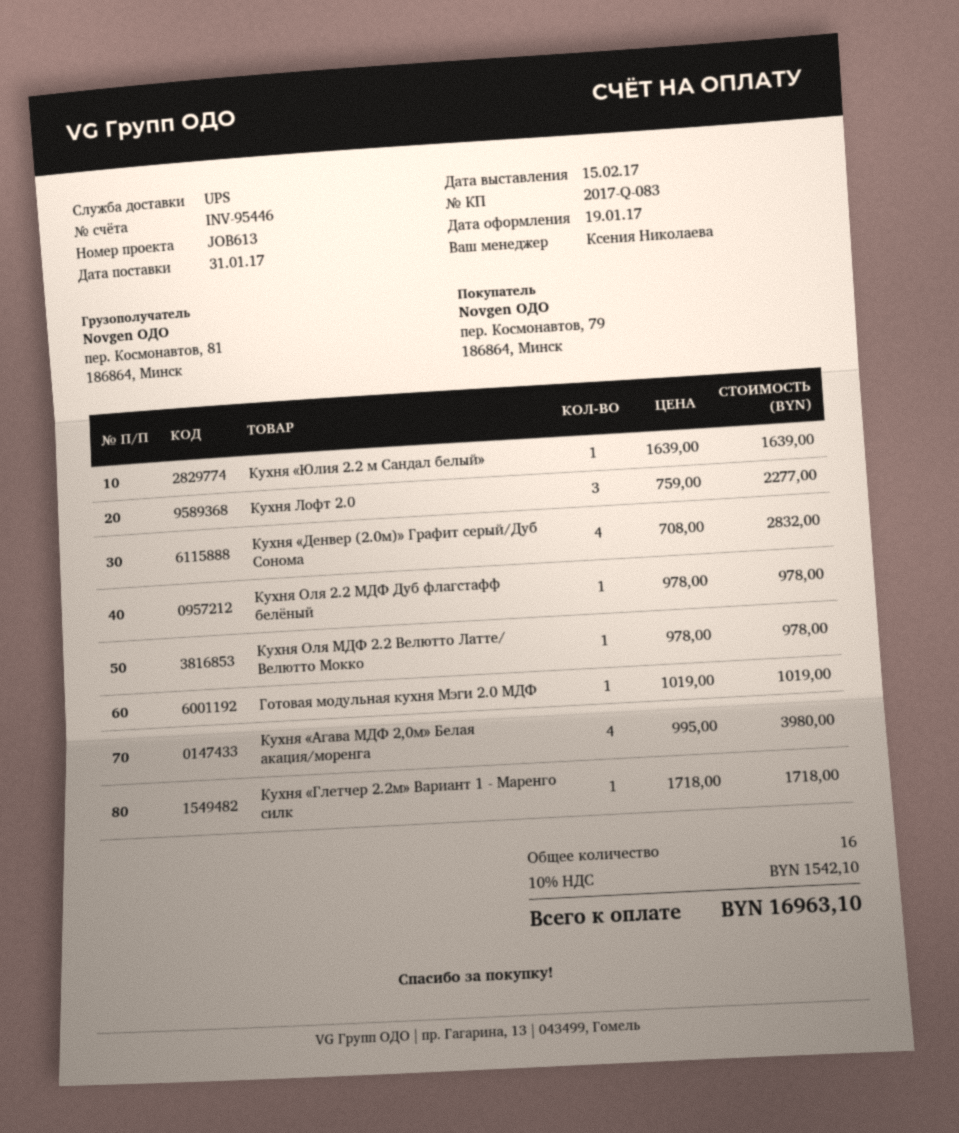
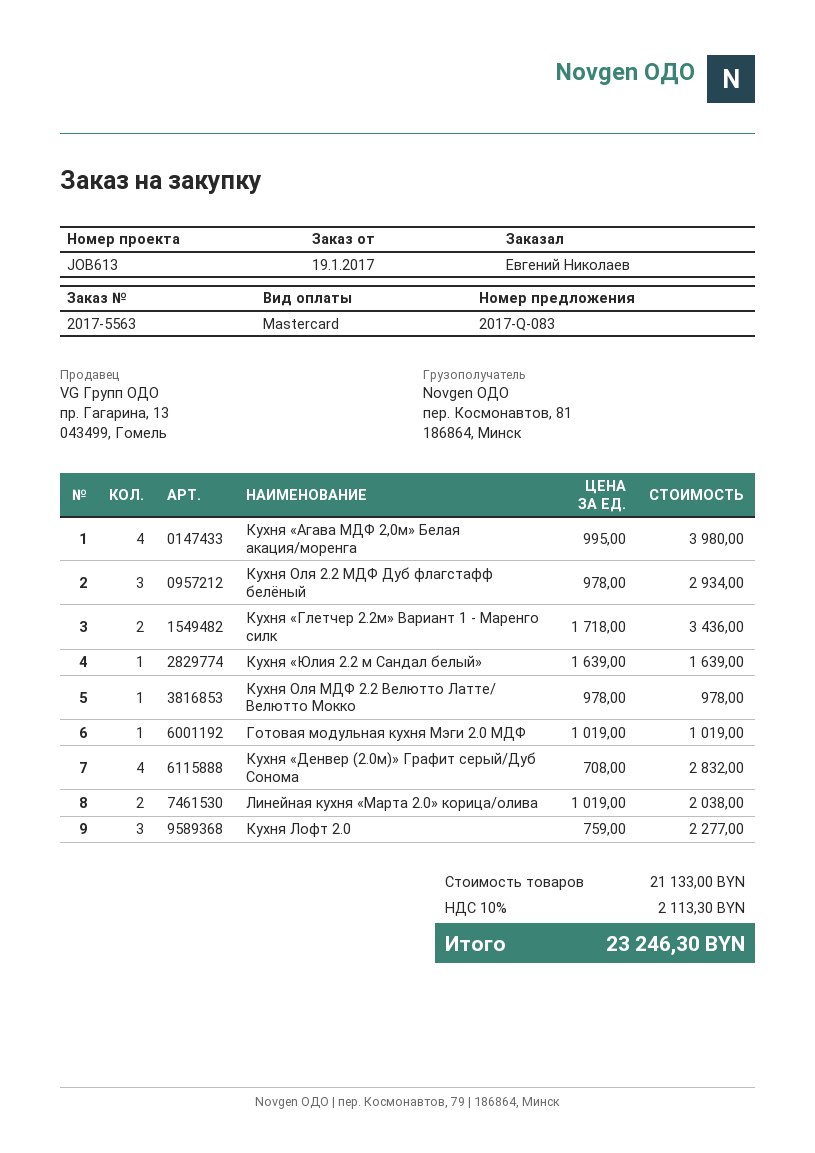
Кухня Оля 2.2 МДФ Дуб флагстафф белёный: 1 x 978.00 = 978.00 -> 3 x 978.00 = 2934.00
Кухня «Глетчер 2.2м» Вариант 1 - Маренго силк: 1 x 1718.00 = 1718.00 -> 2 x 1718.00 = 3436.00
Линейная кухня «Марта 2.0» корица/олива: none -> 2 x 1019.00 = 2038.00
tax: 10% = 1542.10 -> 10% = 2113.30
total: 16963.10 -> 23246.30

